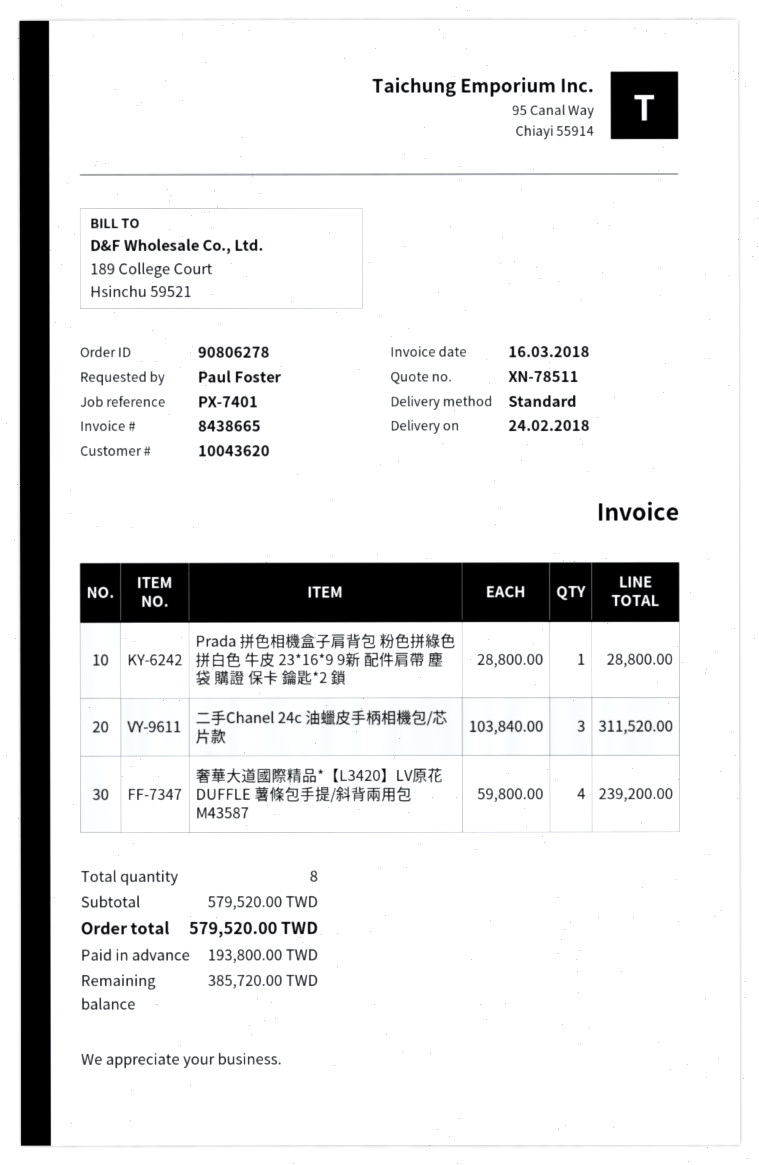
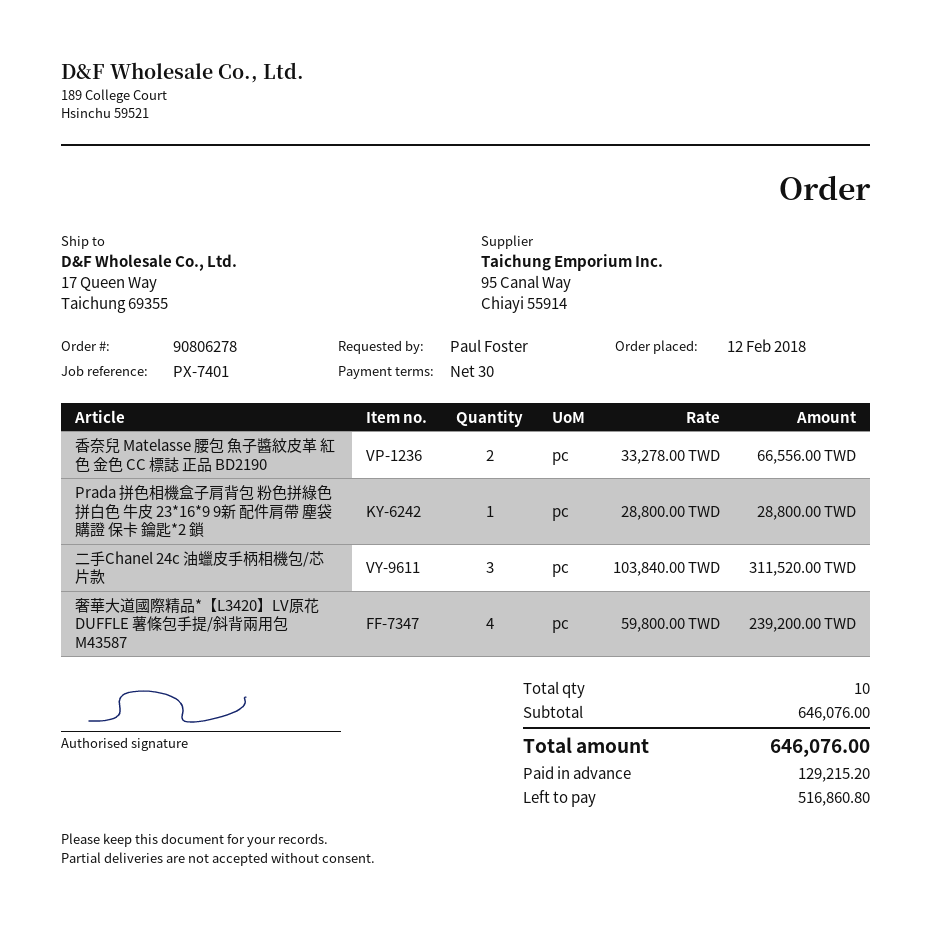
香奈兒 Matelasse 腰包 魚子醬紋皮革 紅色 金色 CC 標誌 正品 BD2190: none -> 2 x 33278.00 = 66556.00
total quantity: 8 -> 10
subtotal: 579520.00 -> 646076.00
total: 579520.00 -> 646076.00
deposit: 193800.00 -> 129215.20
balance: 385720.00 -> 516860.80

